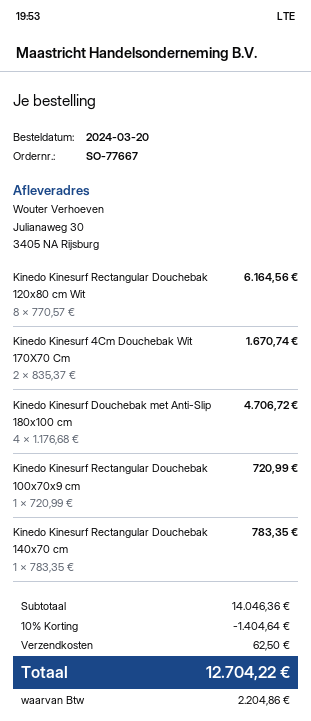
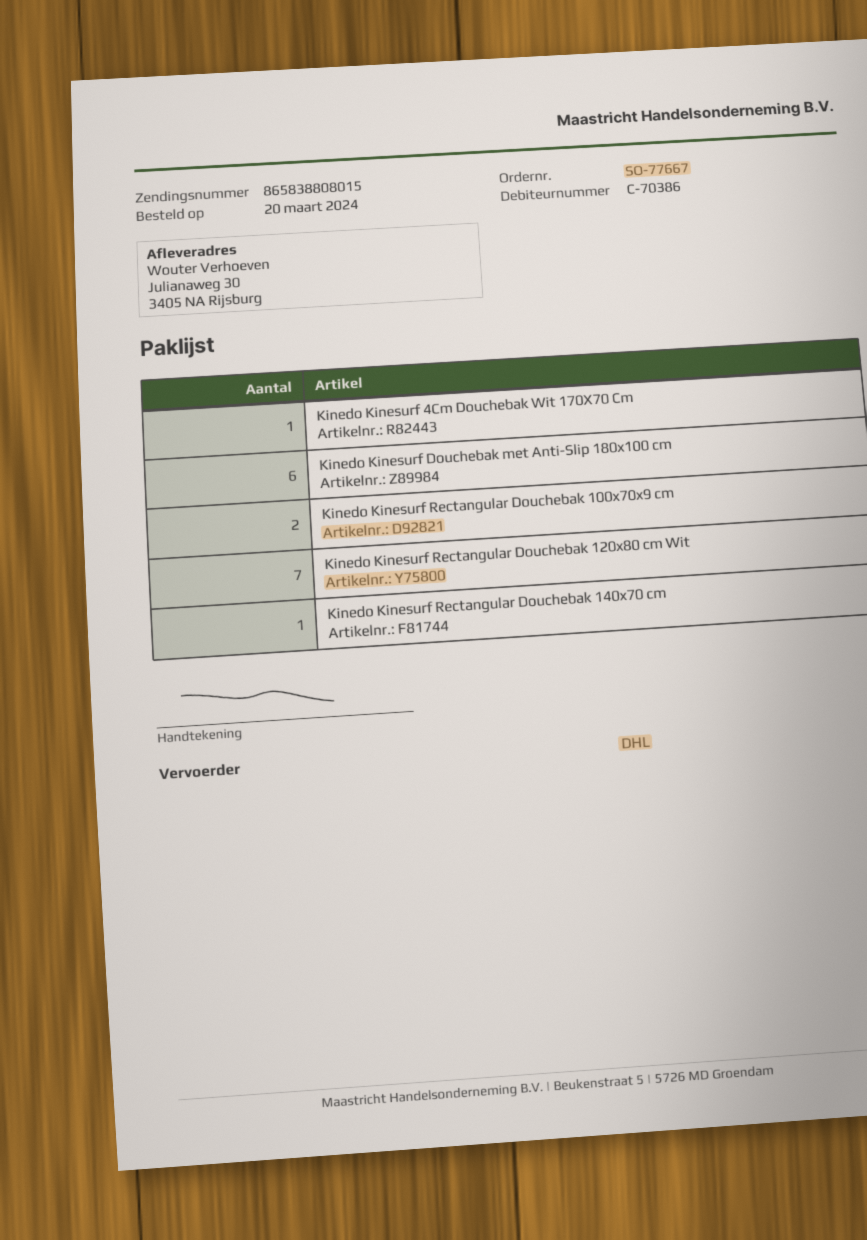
Kinedo Kinesurf Rectangular Douchebak 120x80 cm Wit: 8 -> 7
Kinedo Kinesurf 4Cm Douchebak Wit 170X70 Cm: 2 -> 1
Kinedo Kinesurf Douchebak met Anti-Slip 180x100 cm: 4 -> 6
Kinedo Kinesurf Rectangular Douchebak 100x70x9 cm: 1 -> 2

